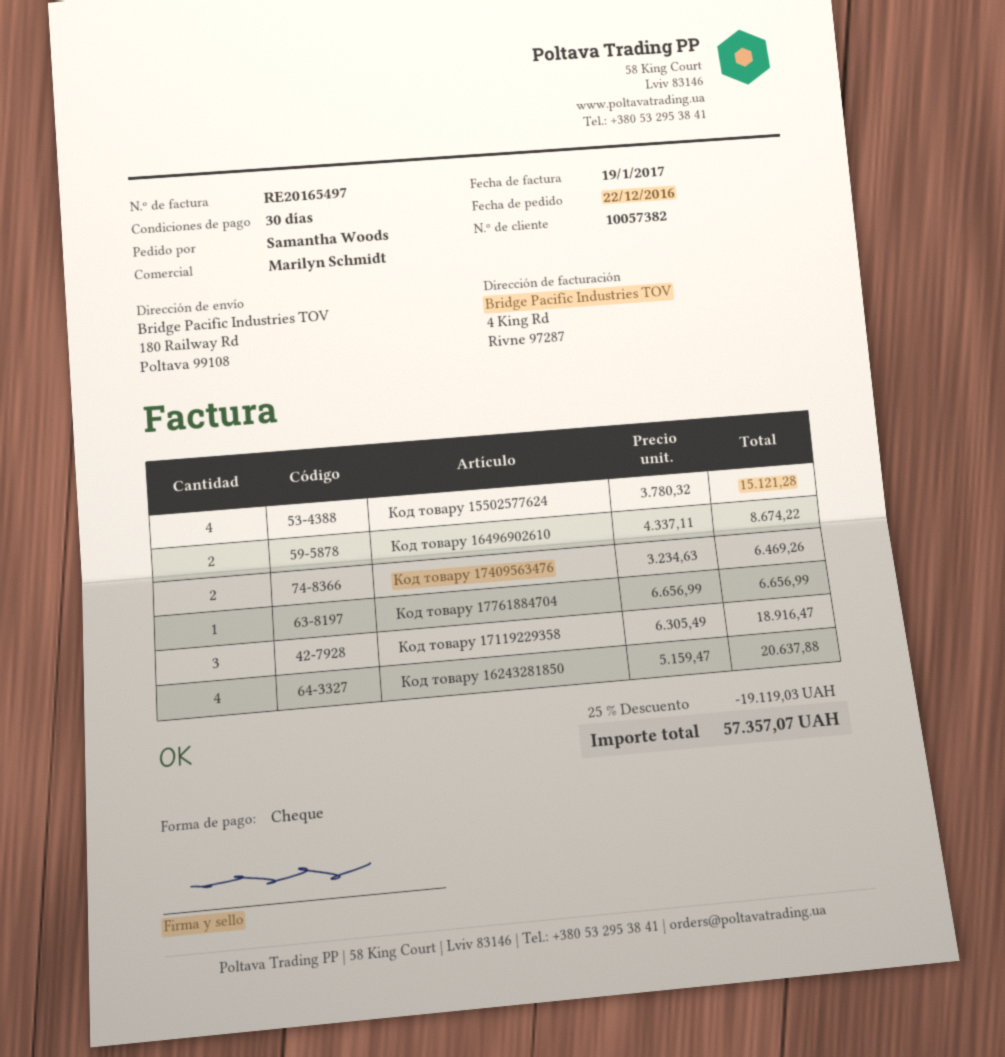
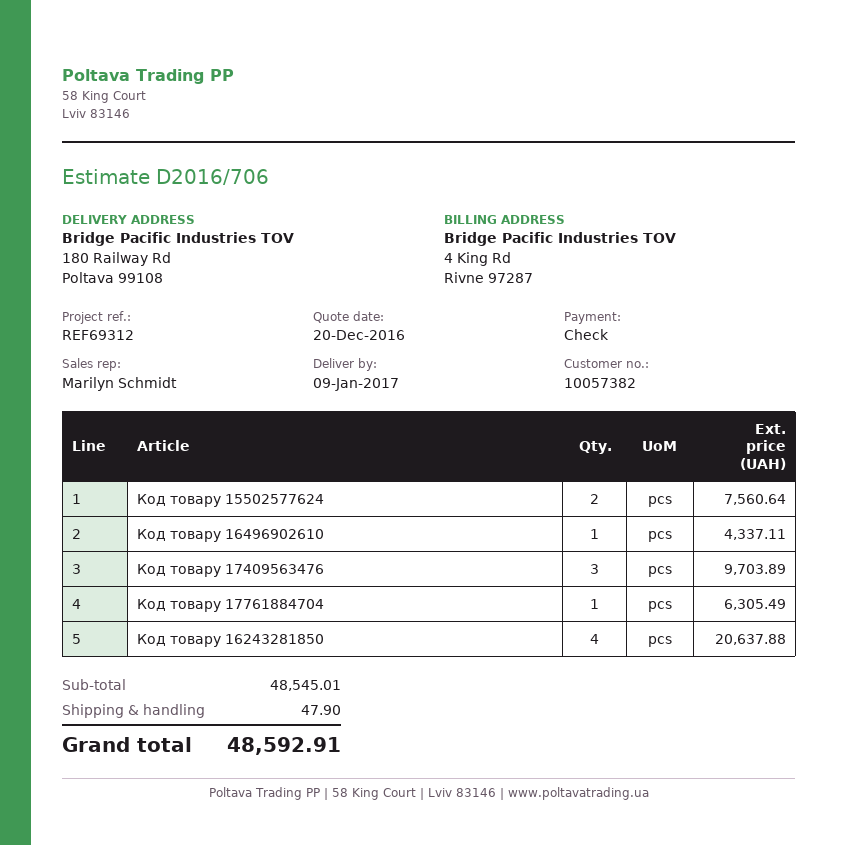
Код товару 15502577624: 4 for 15121.28 -> 2 for 7560.64
Код товару 16496902610: 2 for 8674.22 -> 1 for 4337.11
Код товару 17409563476: 2 for 6469.26 -> 3 for 9703.89
Код товару 17761884704: 1 for 6656.99 -> 1 for 6305.49
Код товару 17119229358: 3 for 18916.47 -> none
discount: 25% = 19119.03 -> none
shipping: none -> 47.90
total: 57357.07 -> 48592.91

